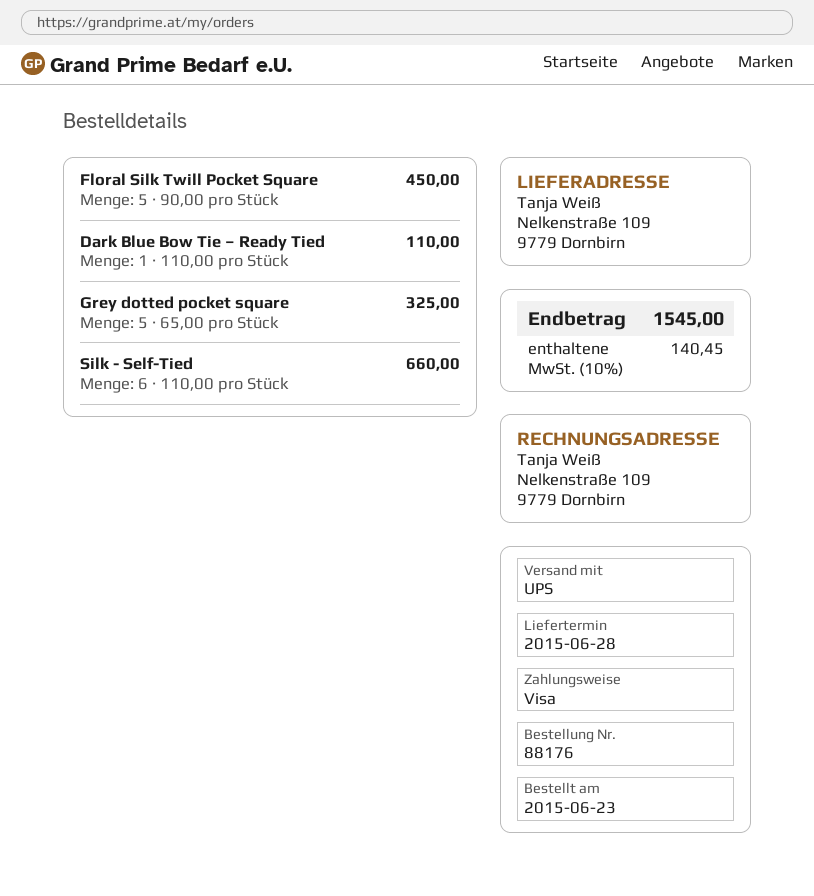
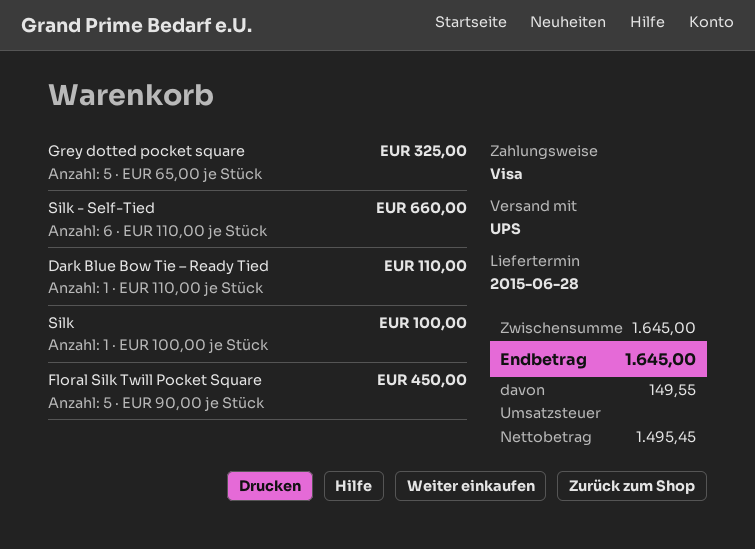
Silk: none -> 1 x 100.00 = 100.00
tax: 140.45 -> 149.55
total: 1545.00 -> 1645.00

